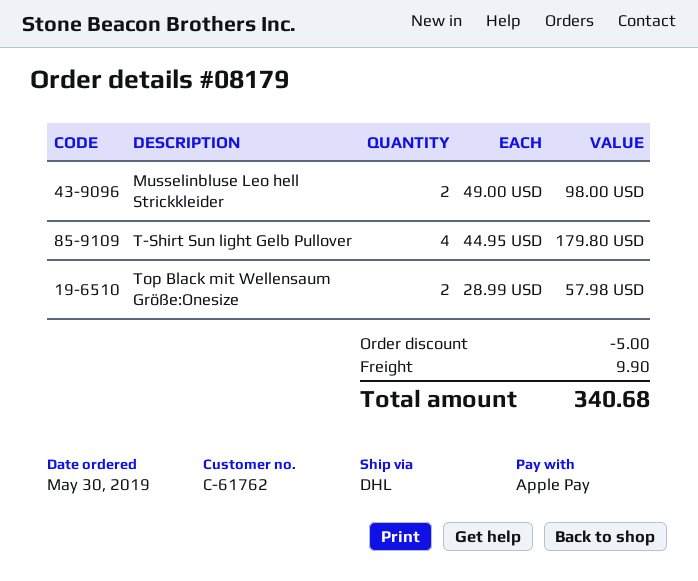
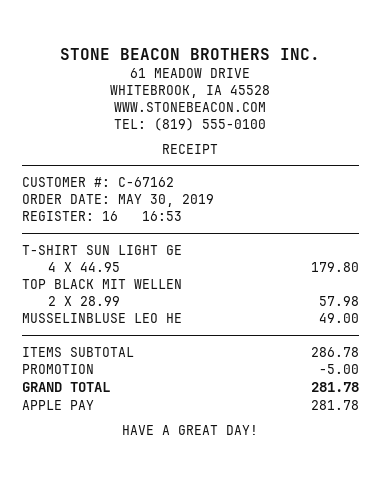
customer number: C-61762 -> C-67162
Musselinbluse Leo hell Strickkleider: 2 x 49.00 = 98.00 -> 1 x 49.00 = 49.00
shipping: 9.90 -> none
total: 340.68 -> 281.78

